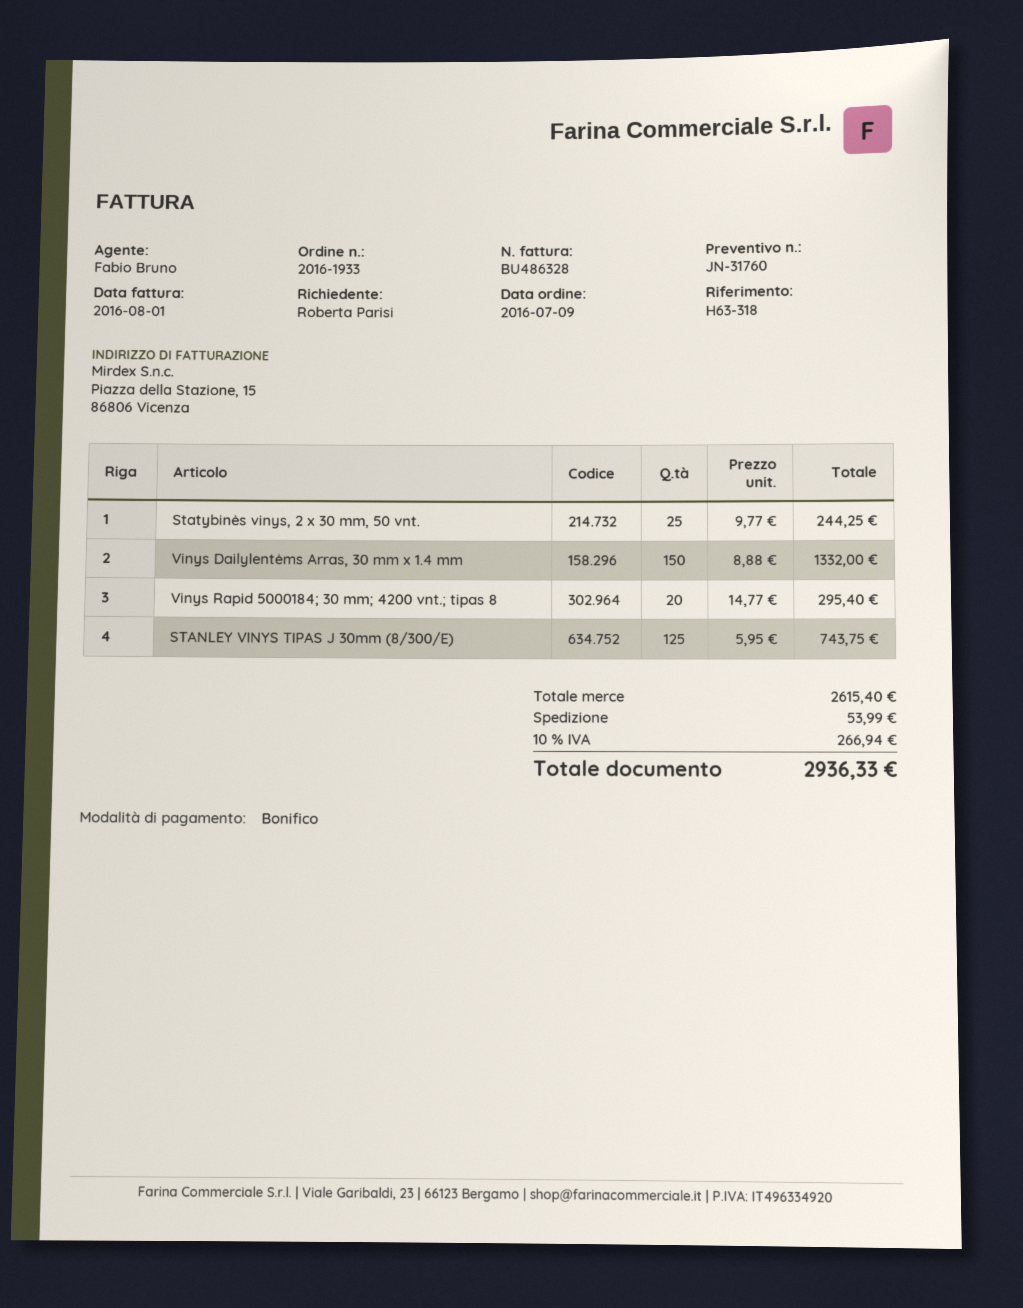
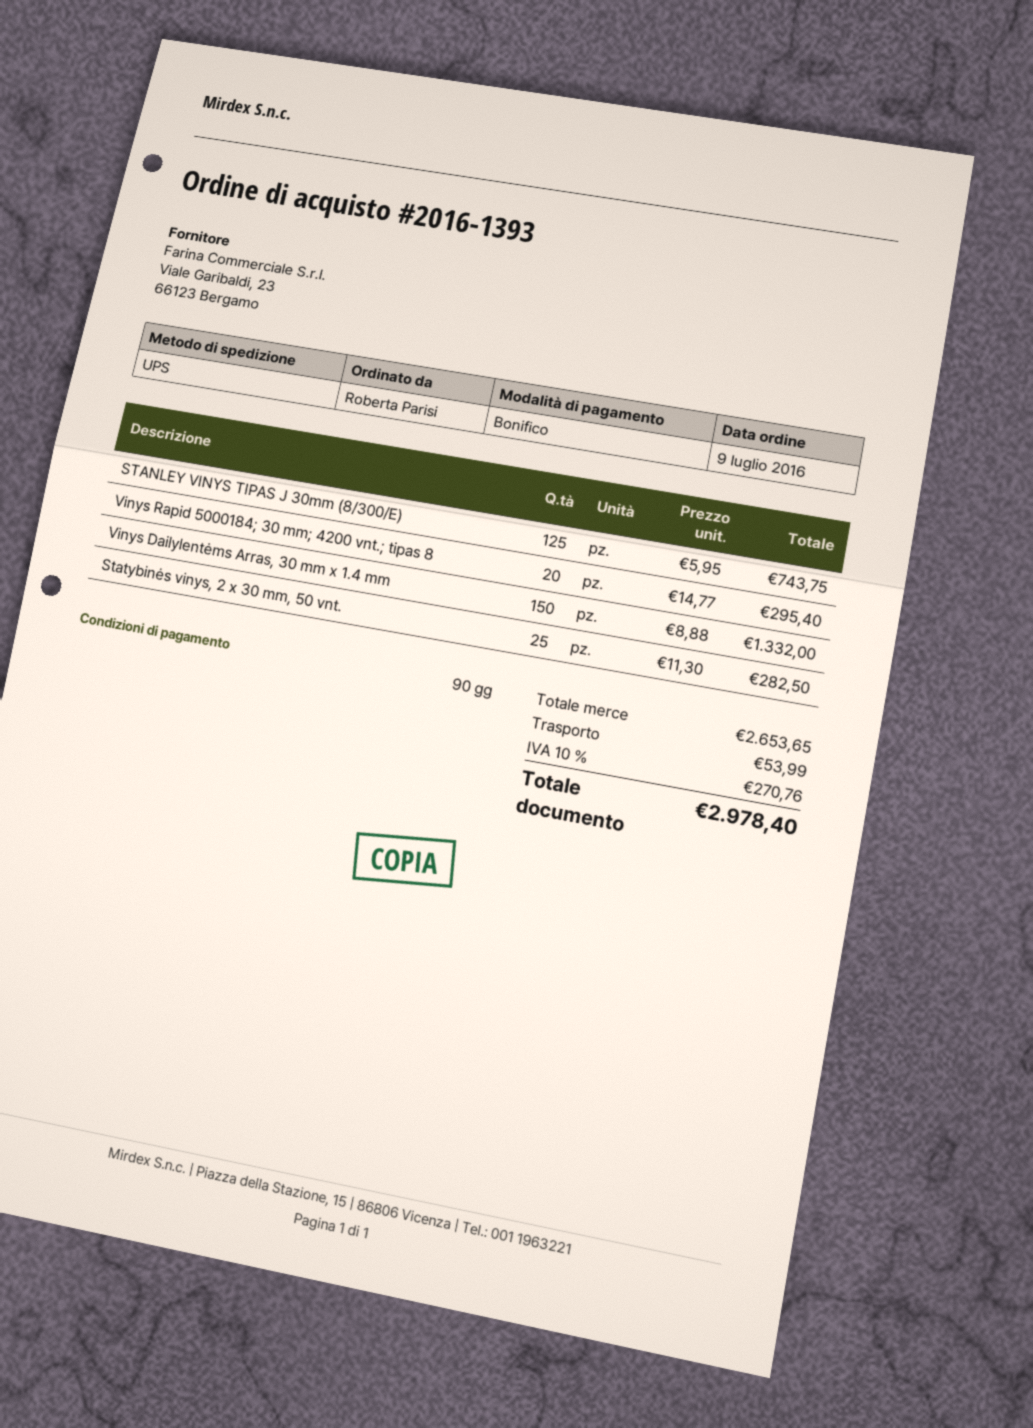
order number: 2016-1933 -> 2016-1393
Statybinės vinys, 2 x 30 mm, 50 vnt.: 25 x 9.77 = 244.25 -> 25 x 11.30 = 282.50
subtotal: 2615.40 -> 2653.65
tax: 10% = 266.94 -> 10% = 270.76
total: 2936.33 -> 2978.40

